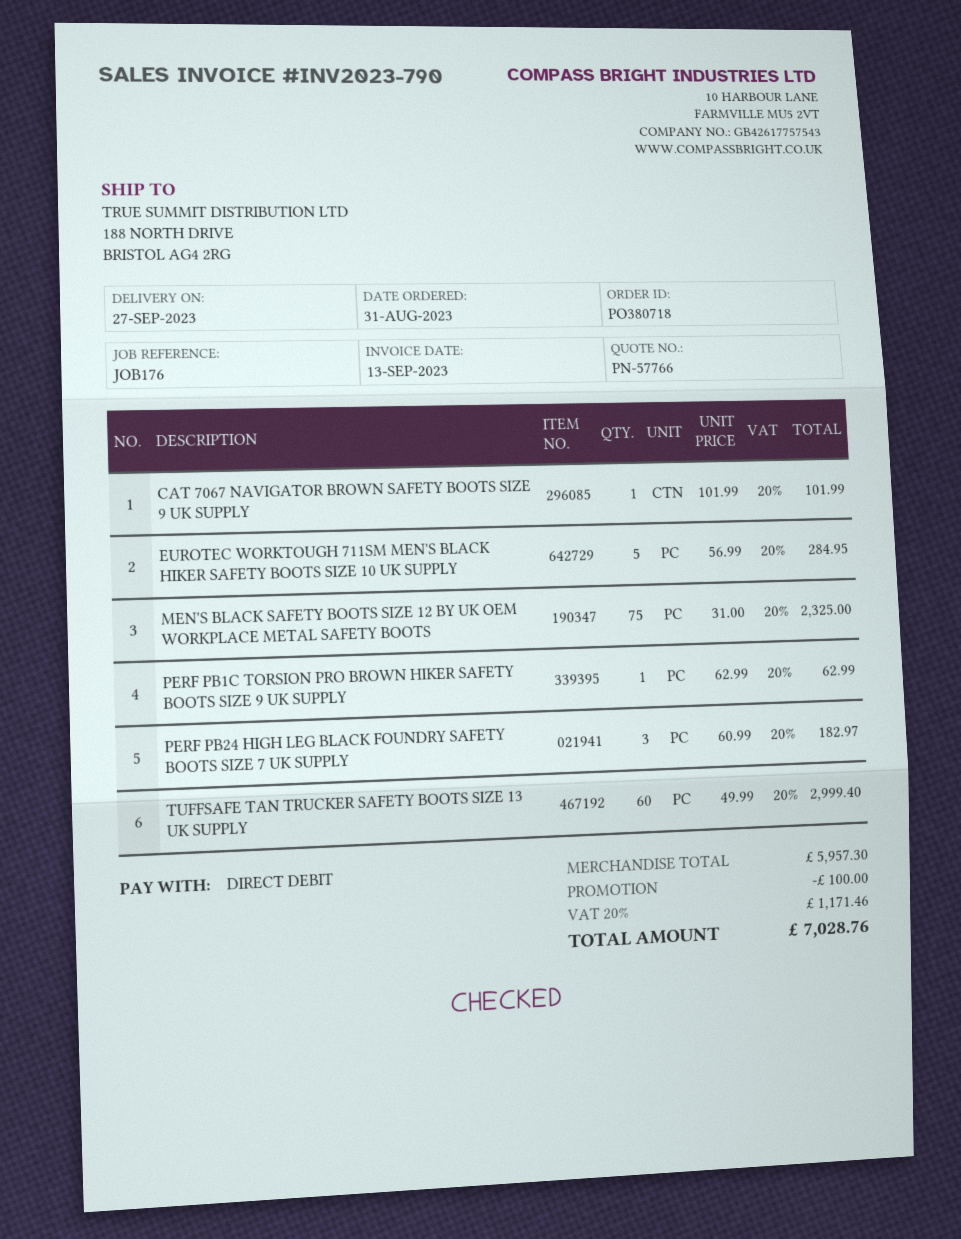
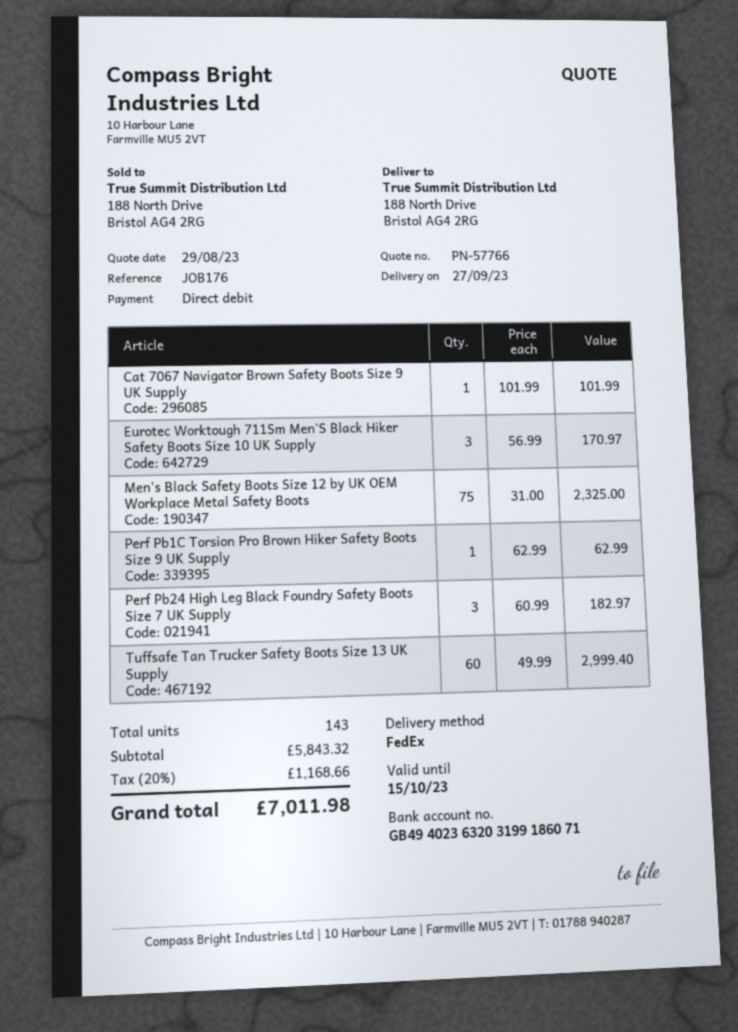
EUROTEC WORKTOUGH 711SM MEN'S BLACK HIKER SAFETY BOOTS SIZE 10 UK SUPPLY: 5 x 56.99 = 284.95 -> 3 x 56.99 = 170.97
subtotal: 5957.30 -> 5843.32
discount: 100.00 -> none
tax: 20% = 1171.46 -> 20% = 1168.66
total: 7028.76 -> 7011.98

